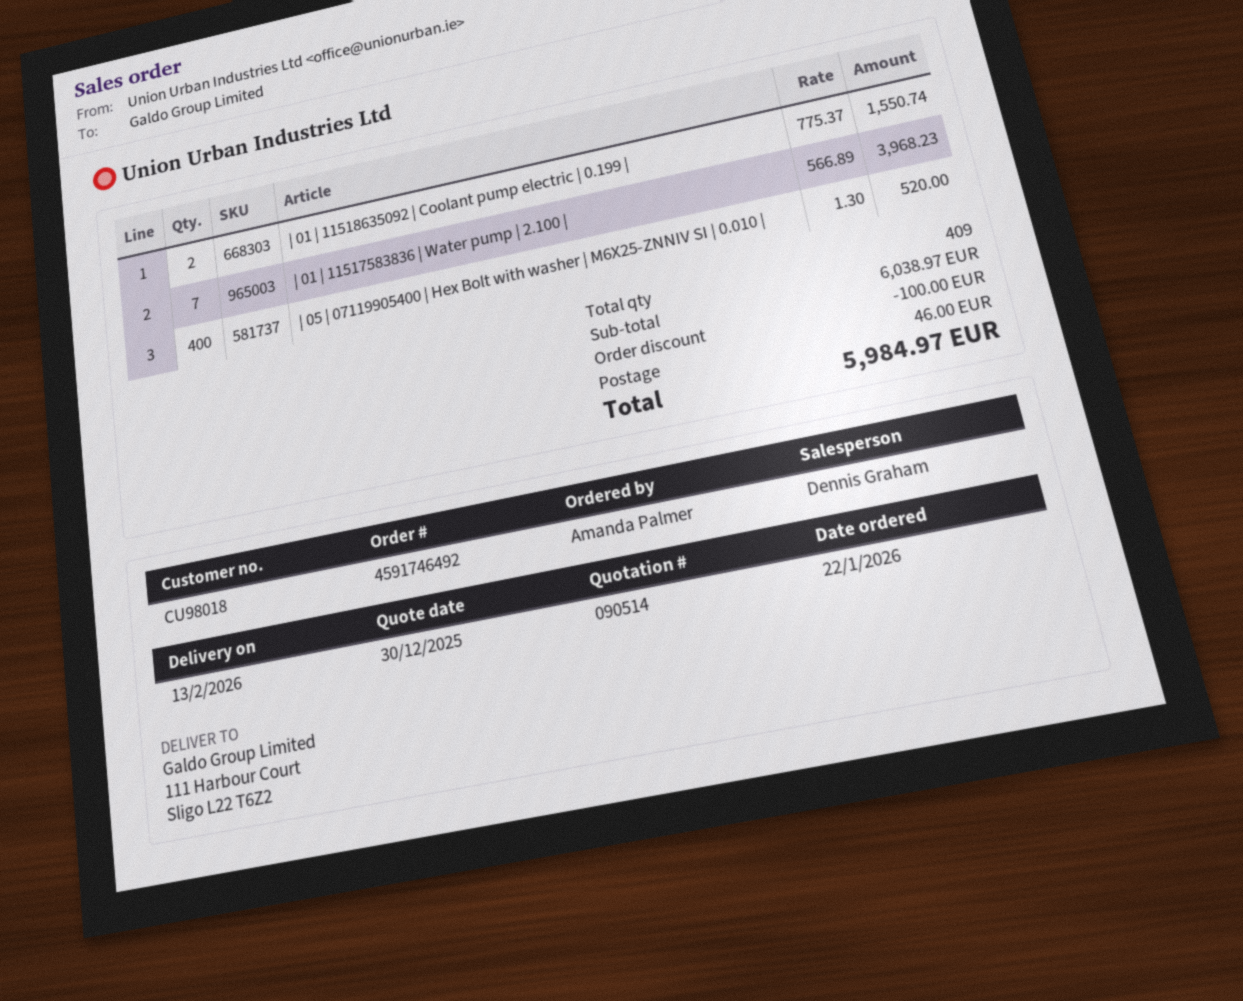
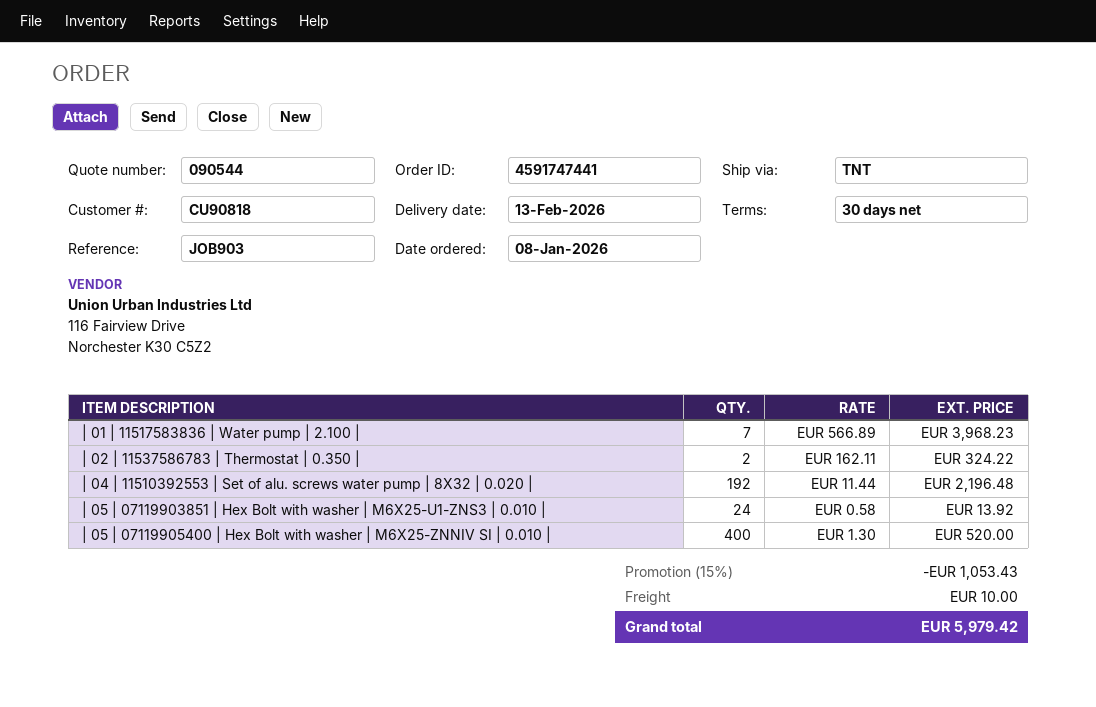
quote number: 090514 -> 090544
order number: 4591746492 -> 4591747441
order date: 2026-01-22 -> 2026-01-08
customer number: CU98018 -> CU90818
| 01 | 11518635092 | Coolant pump electric | 0.199 |: 2 x 775.37 = 1550.74 -> none
| 02 | 11537586783 | Thermostat | 0.350 |: none -> 2 x 162.11 = 324.22
| 04 | 11510392553 | Set of alu. screws water pump | 8X32 | 0.020 |: none -> 192 x 11.44 = 2196.48
| 05 | 07119903851 | Hex Bolt with washer | M6X25-U1-ZNS3 | 0.010 |: none -> 24 x 0.58 = 13.92
discount: 100.00 -> 1053.43
shipping: 46.00 -> 10.00
total: 5984.97 -> 5979.42

